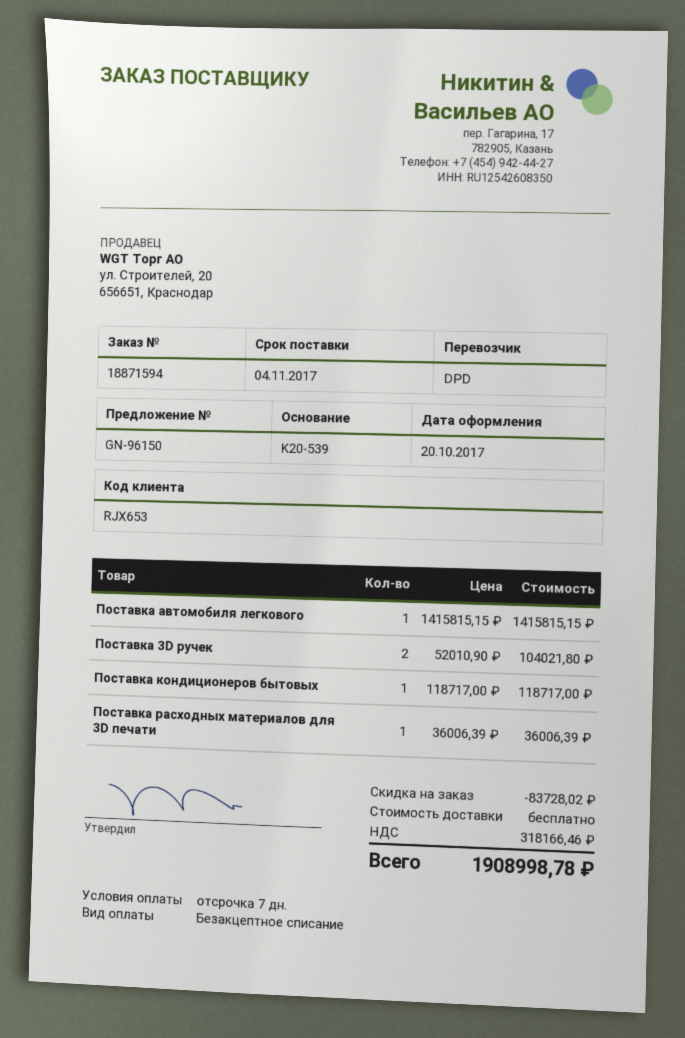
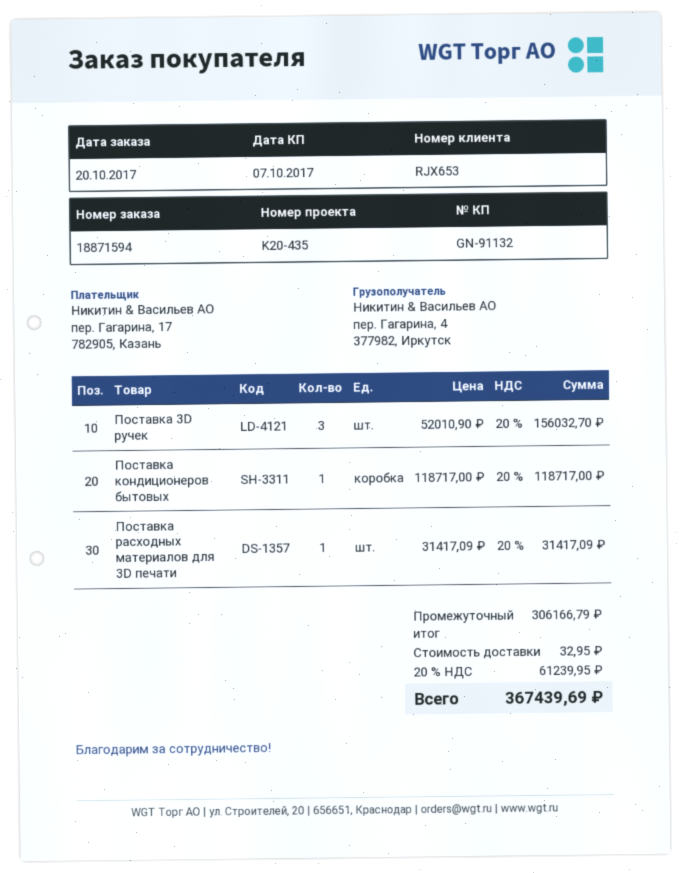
quote number: GN-96150 -> GN-91132
reference: K20-539 -> K20-435
Поставка автомобиля легкового: 1 x 1415815.15 = 1415815.15 -> none
Поставка 3D ручек: 2 x 52010.90 = 104021.80 -> 3 x 52010.90 = 156032.70
Поставка расходных материалов для 3D печати: 1 x 36006.39 = 36006.39 -> 1 x 31417.09 = 31417.09
discount: 83728.02 -> none
shipping: 0.00 -> 32.95
tax: 318166.46 -> 61239.95
total: 1908998.78 -> 367439.69

